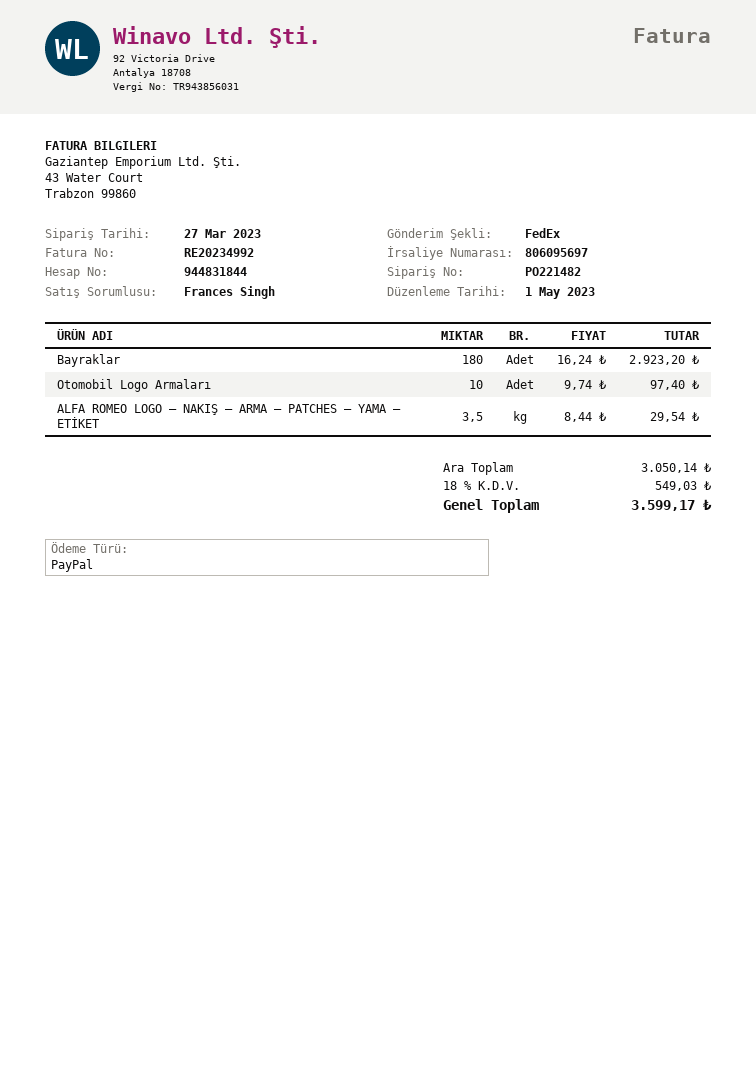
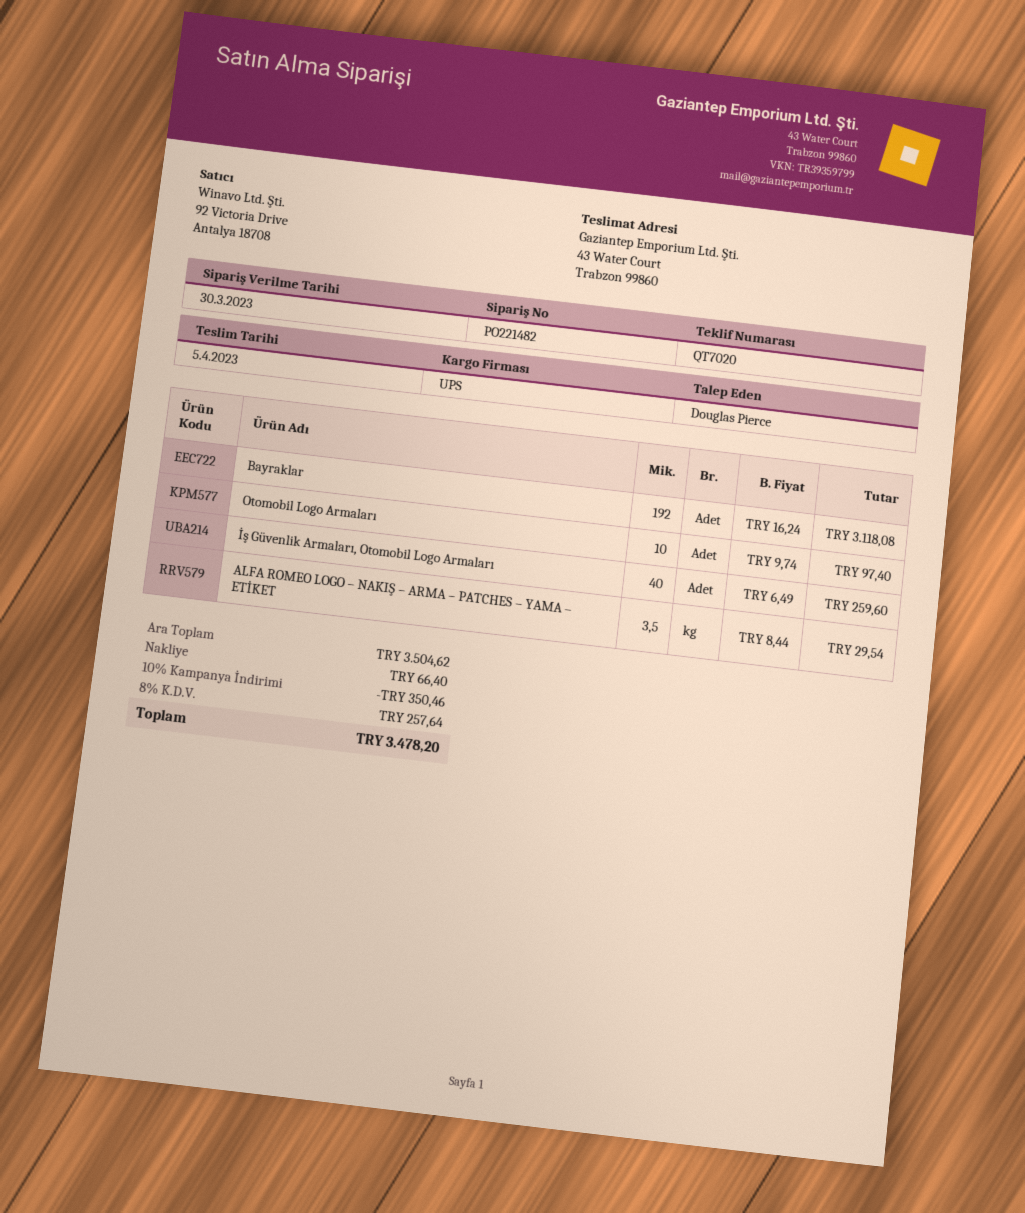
order date: 2023-03-27 -> 2023-03-30
shipping method: FedEx -> UPS
Bayraklar: 180 x 16.24 = 2923.20 -> 192 x 16.24 = 3118.08
İş Güvenlik Armaları, Otomobil Logo Armaları: none -> 40 x 6.49 = 259.60
subtotal: 3050.14 -> 3504.62
discount: none -> 10% = 350.46
shipping: none -> 66.40
tax: 18% = 549.03 -> 8% = 257.64
total: 3599.17 -> 3478.20

